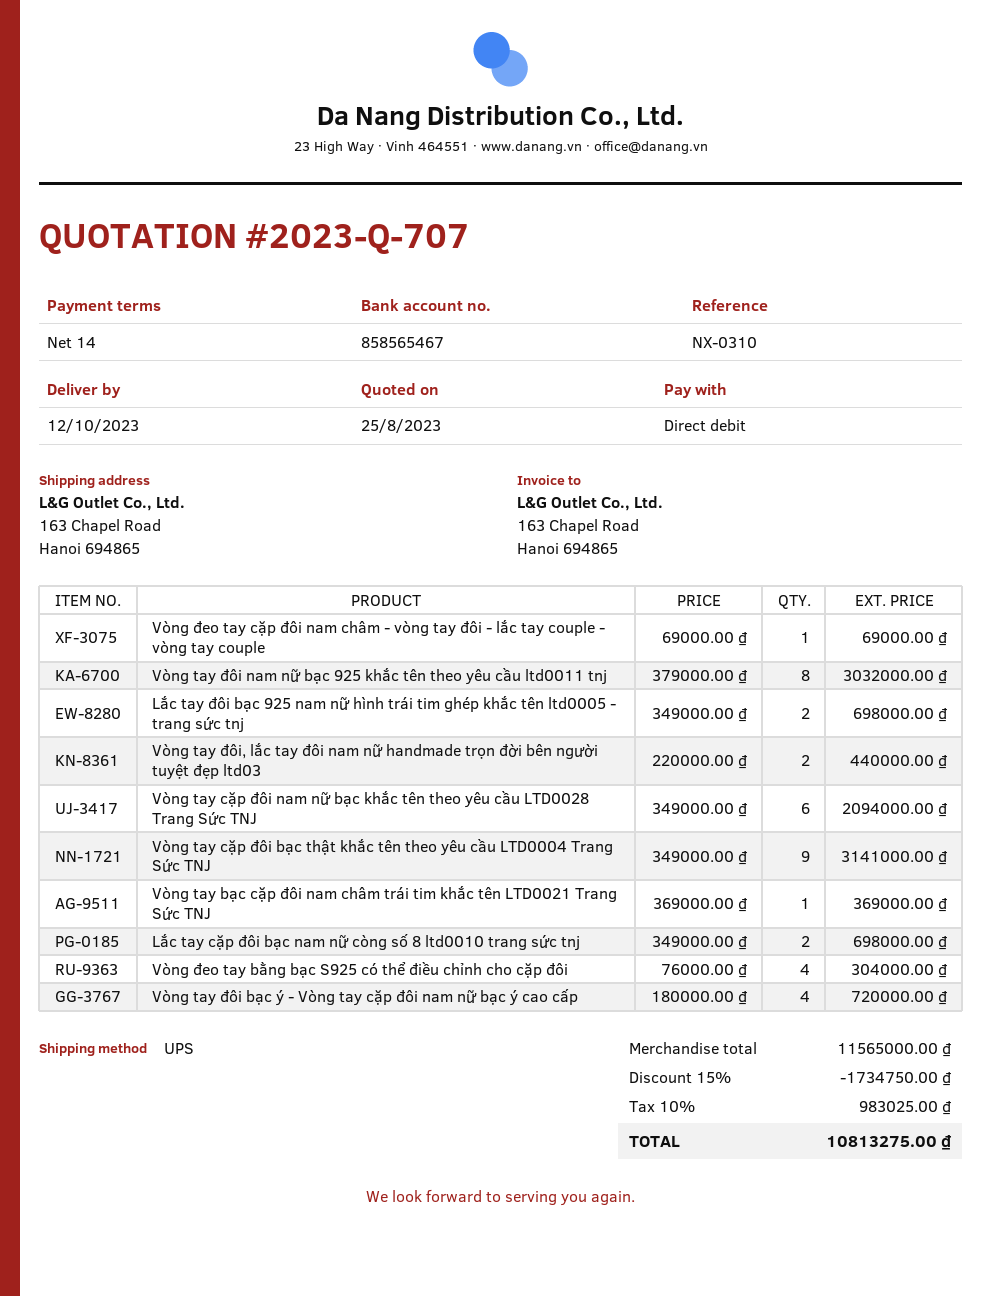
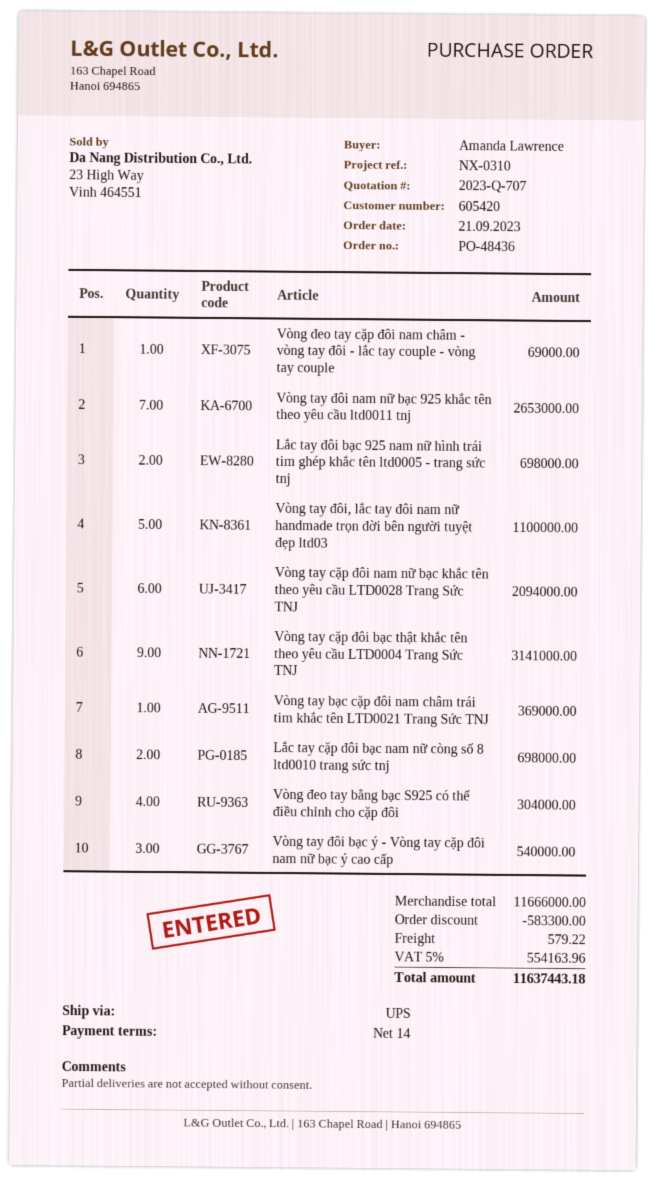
Vòng tay đôi nam nữ bạc 925 khắc tên theo yêu cầu ltd0011 tnj: 8 for 3032000.00 -> 7 for 2653000.00
Vòng tay đôi, lắc tay đôi nam nữ handmade trọn đời bên người tuyệt đẹp ltd03: 2 for 440000.00 -> 5 for 1100000.00
Vòng tay đôi bạc ý - Vòng tay cặp đôi nam nữ bạc ý cao cấp: 4 for 720000.00 -> 3 for 540000.00
subtotal: 11565000.00 -> 11666000.00
discount: 1734750.00 -> 583300.00
shipping: none -> 579.22
tax: 10% = 983025.00 -> 5% = 554163.96
total: 10813275.00 -> 11637443.18

